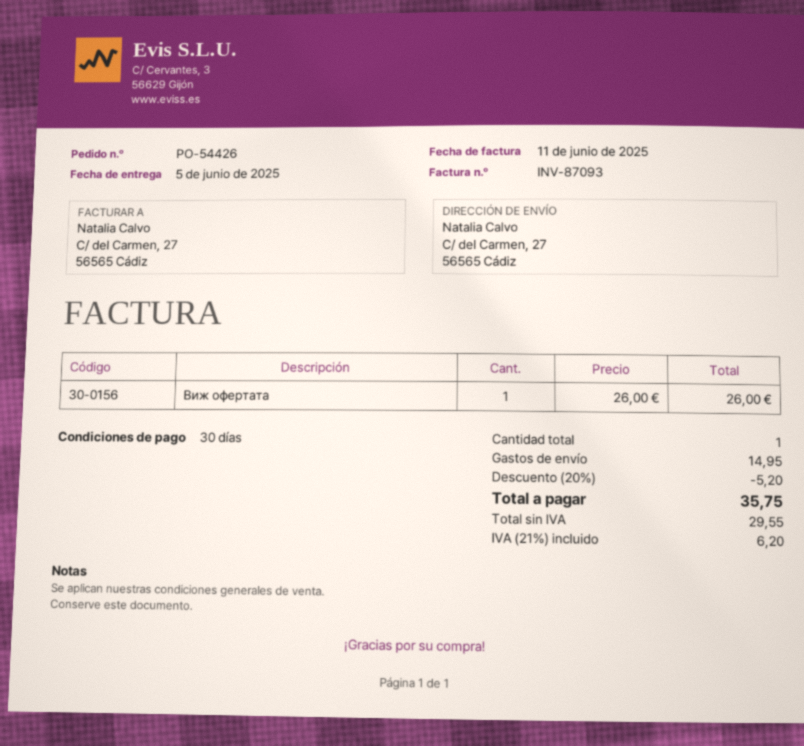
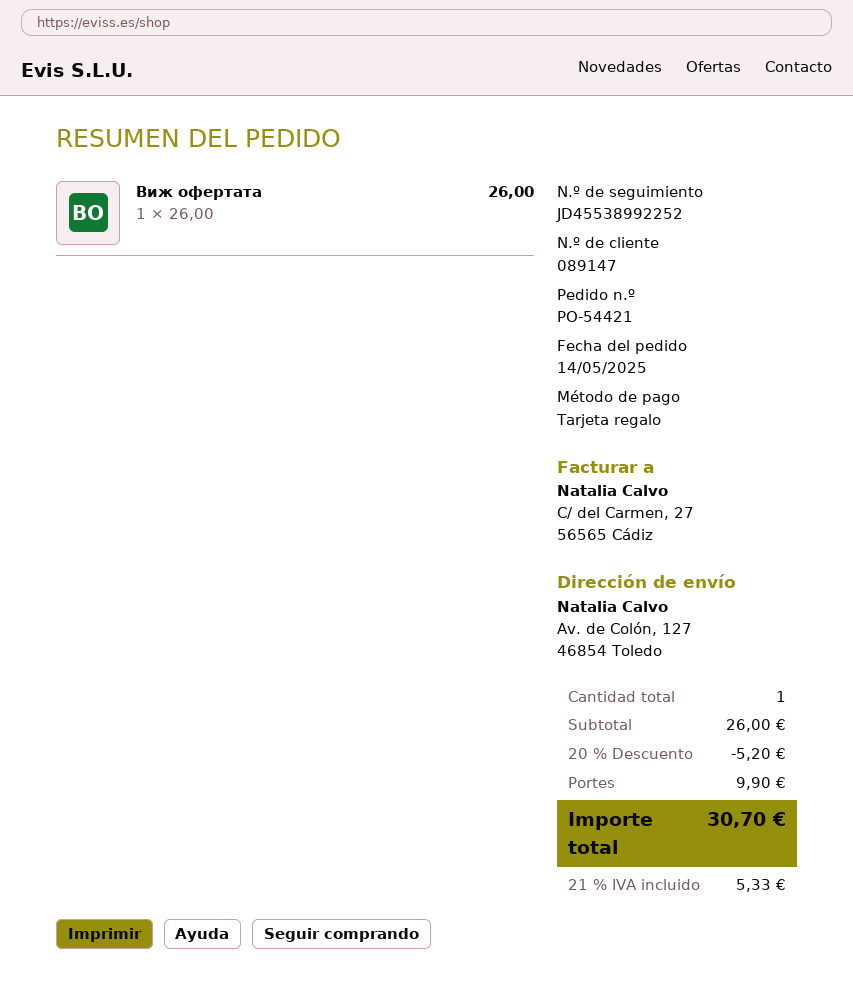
order number: PO-54426 -> PO-54421
ship to: C/ del Carmen, 27, 56565 Cádiz -> Av. de Colón, 127, 46854 Toledo
shipping: 14.95 -> 9.90
tax: 21% = 6.20 -> 21% = 5.33
total: 35.75 -> 30.70

